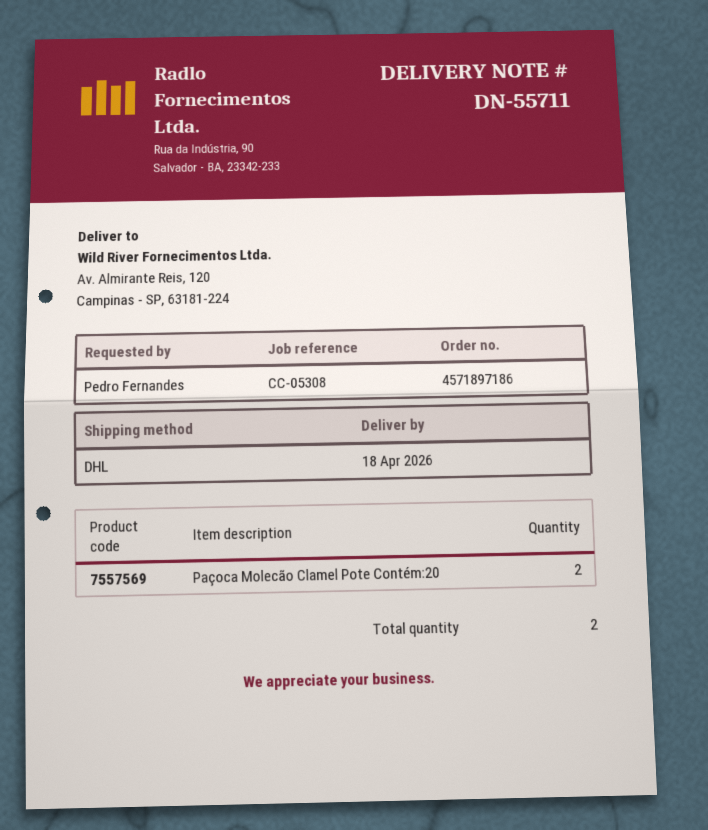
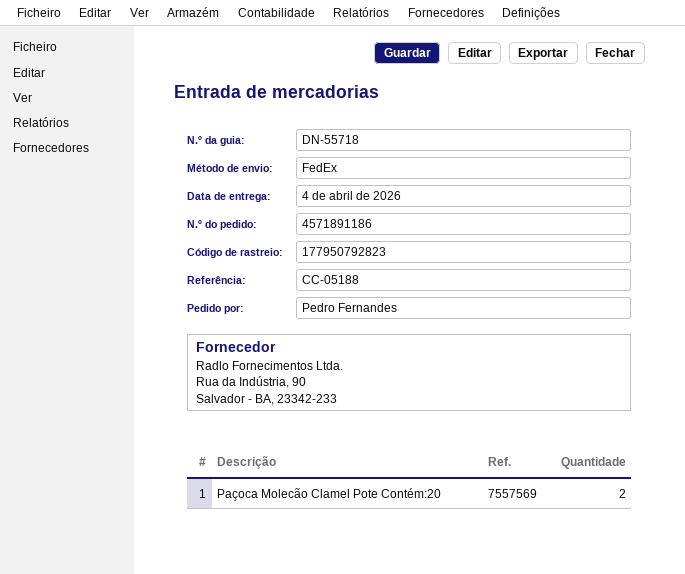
order number: 4571897186 -> 4571891186
delivery note number: DN-55711 -> DN-55718
delivery date: 2026-04-18 -> 2026-04-04
reference: CC-05308 -> CC-05188
shipping method: DHL -> FedEx

